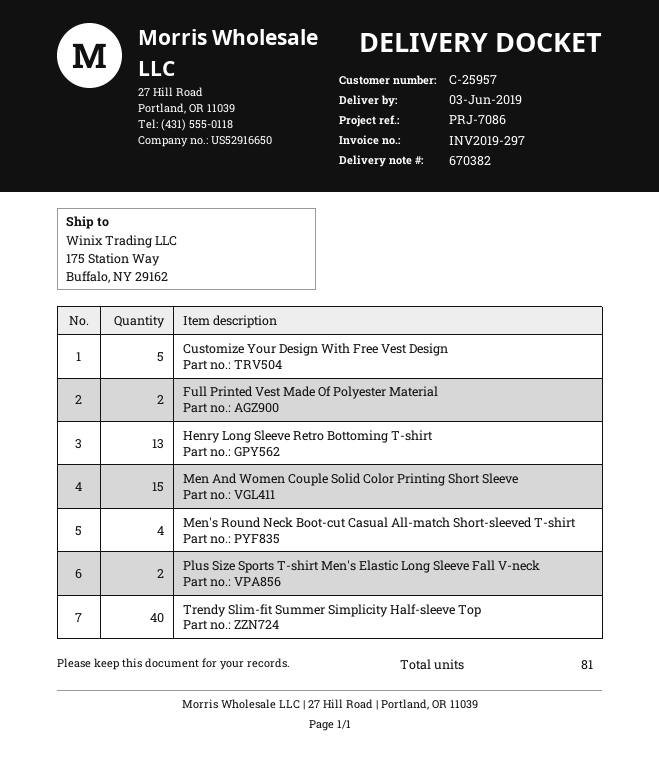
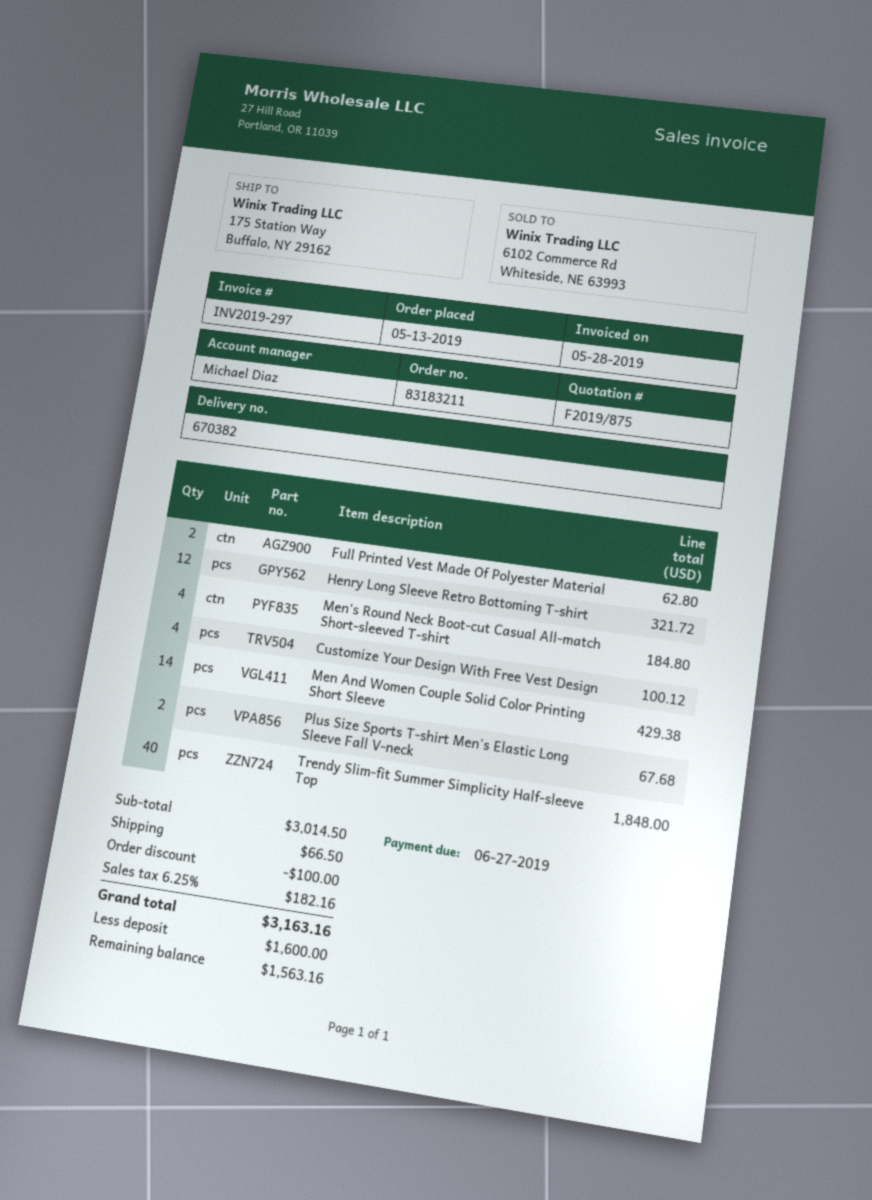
Customize Your Design With Free Vest Design: 5 -> 4
Henry Long Sleeve Retro Bottoming T-shirt: 13 -> 12
Men And Women Couple Solid Color Printing Short Sleeve: 15 -> 14

